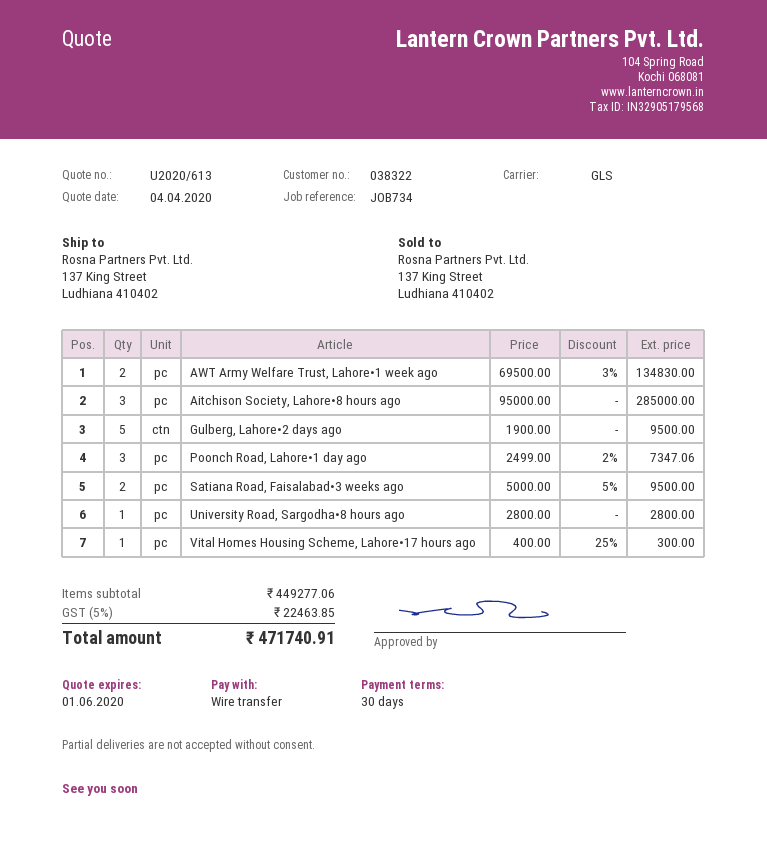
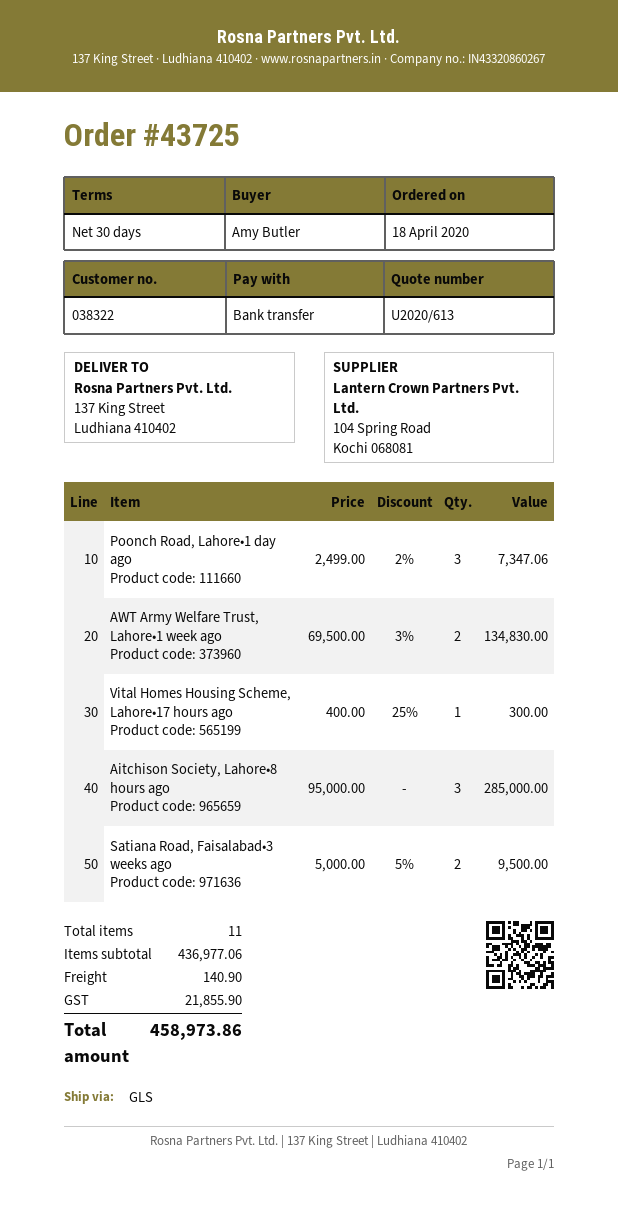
Gulberg, Lahore•2 days ago: 5 x 1900.00 = 9500.00 -> none
University Road, Sargodha•8 hours ago: 1 x 2800.00 = 2800.00 -> none
subtotal: 449277.06 -> 436977.06
shipping: none -> 140.90
tax: 22463.85 -> 21855.90
total: 471740.91 -> 458973.86

